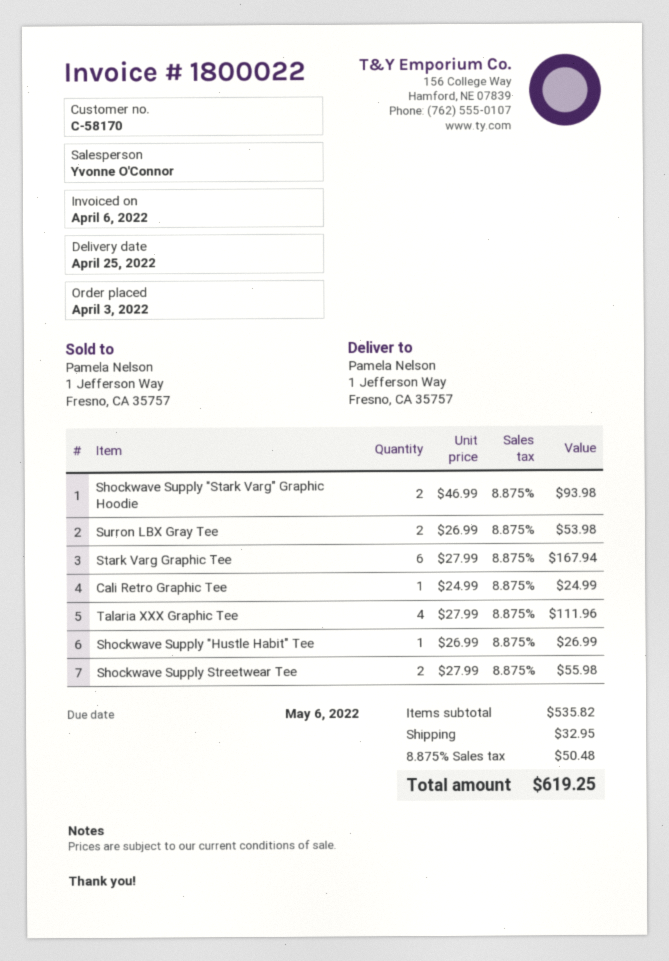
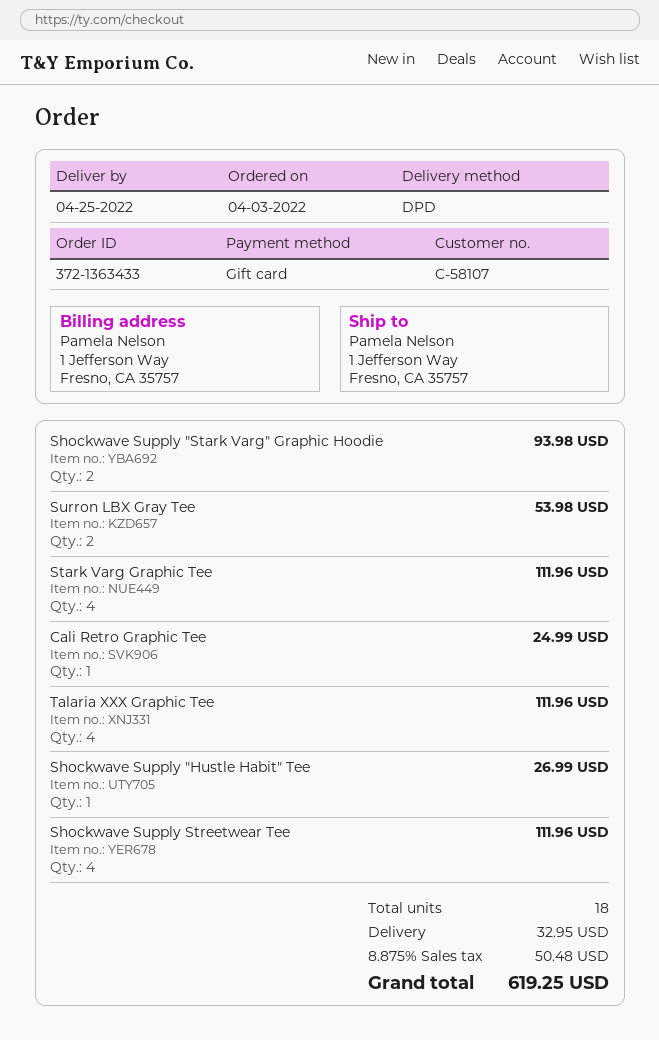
customer number: C-58170 -> C-58107
Stark Varg Graphic Tee: 6 for 167.94 -> 4 for 111.96
Shockwave Supply Streetwear Tee: 2 for 55.98 -> 4 for 111.96

